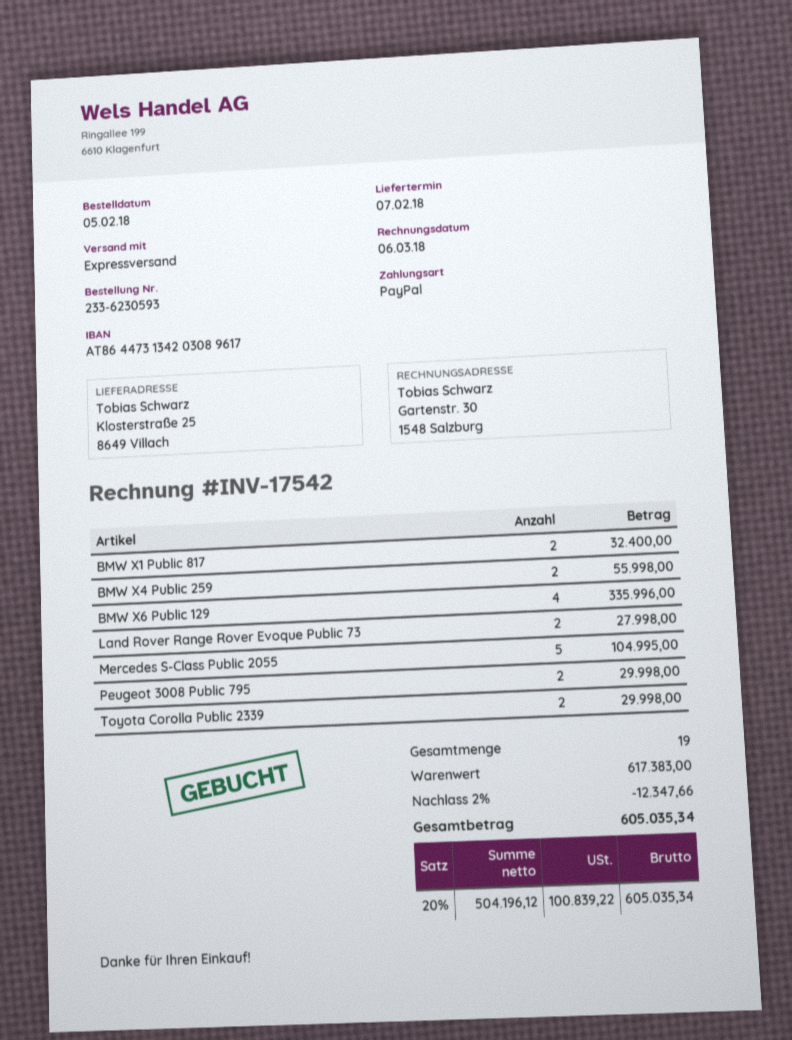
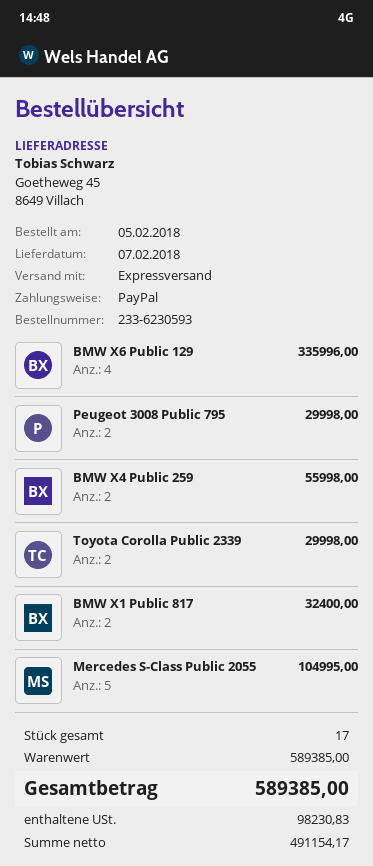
ship to: Klosterstraße 25, 8649 Villach -> Goetheweg 45, 8649 Villach
Land Rover Range Rover Evoque Public 73: 2 for 27998.00 -> none
total quantity: 19 -> 17
subtotal: 617383.00 -> 589385.00
discount: 2% = 12347.66 -> none
net: 504196.12 -> 491154.17
tax: 100839.22 -> 98230.83
total: 605035.34 -> 589385.00

